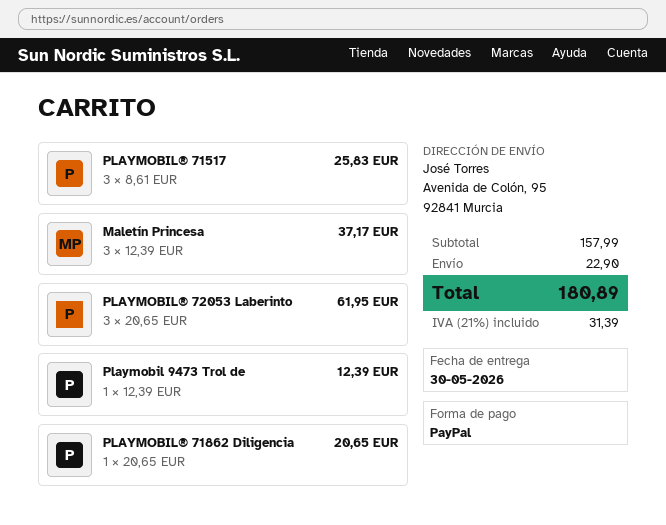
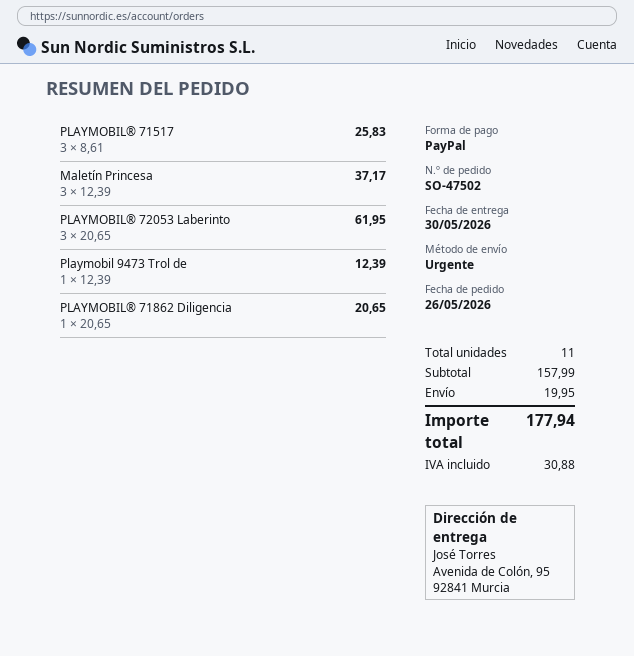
shipping: 22.90 -> 19.95
tax: 31.39 -> 30.88
total: 180.89 -> 177.94

